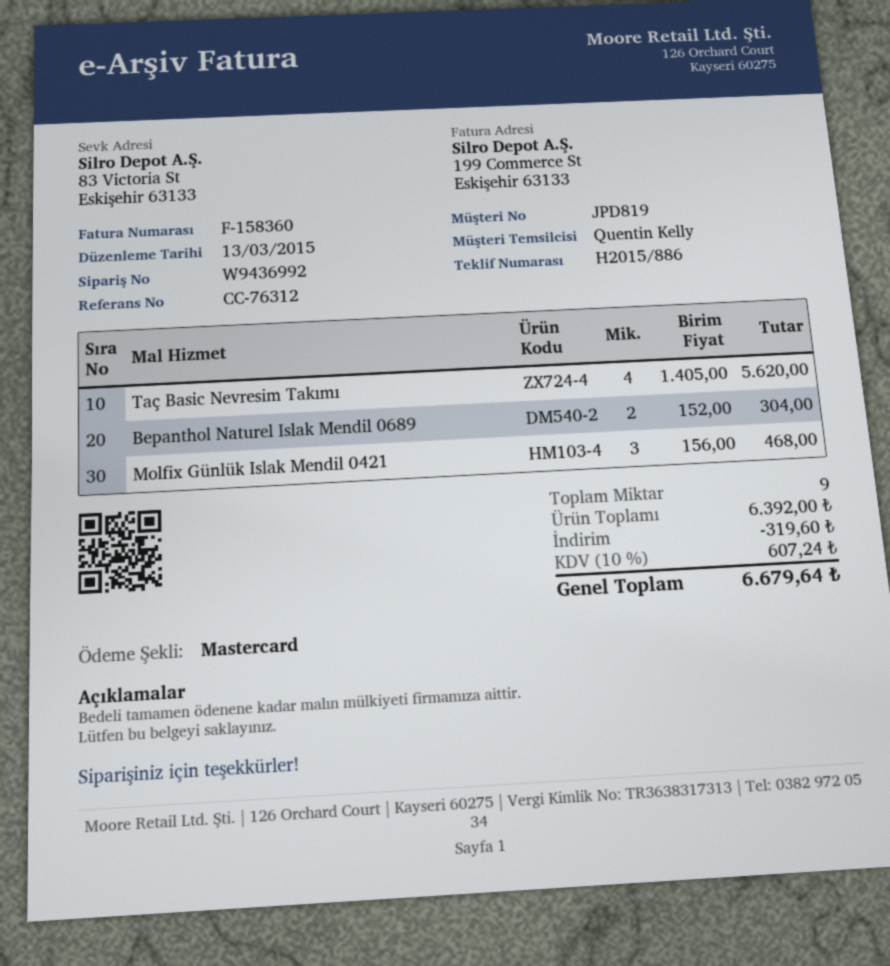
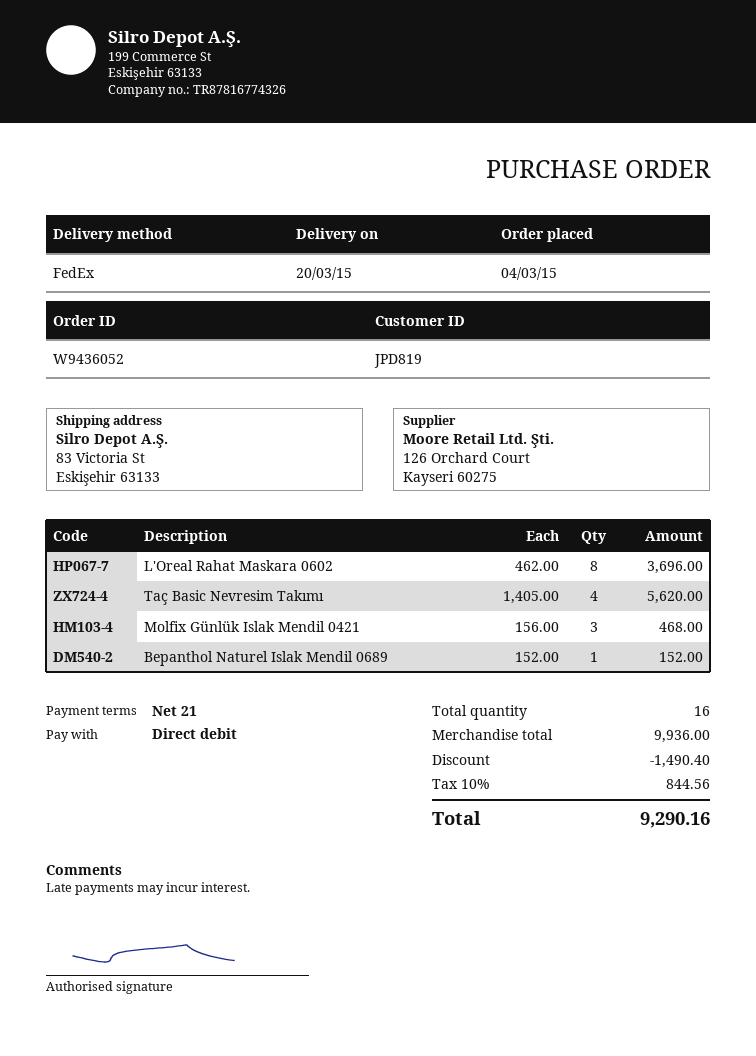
order number: W9436992 -> W9436052
payment method: Mastercard -> direct debit
Bepanthol Naturel Islak Mendil 0689: 2 x 152.00 = 304.00 -> 1 x 152.00 = 152.00
L'Oreal Rahat Maskara 0602: none -> 8 x 462.00 = 3696.00
total quantity: 9 -> 16
subtotal: 6392.00 -> 9936.00
discount: 319.60 -> 1490.40
tax: 10% = 607.24 -> 10% = 844.56
total: 6679.64 -> 9290.16

